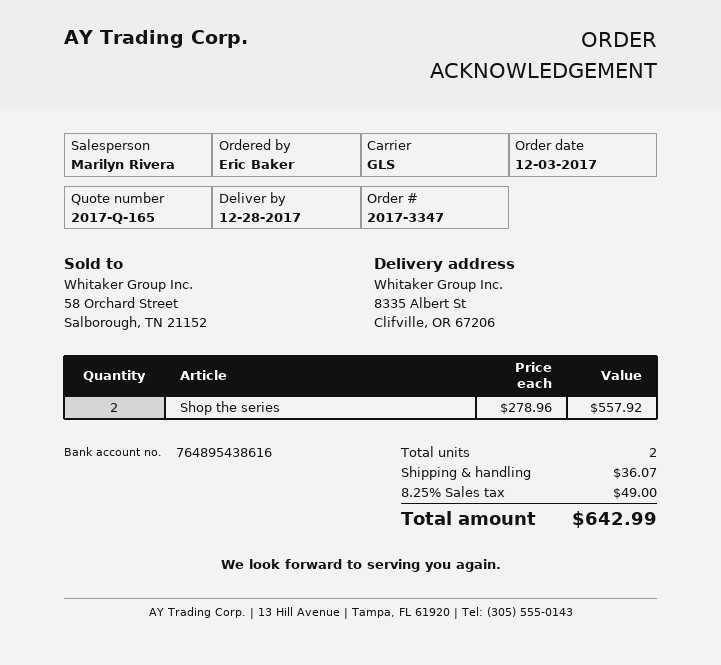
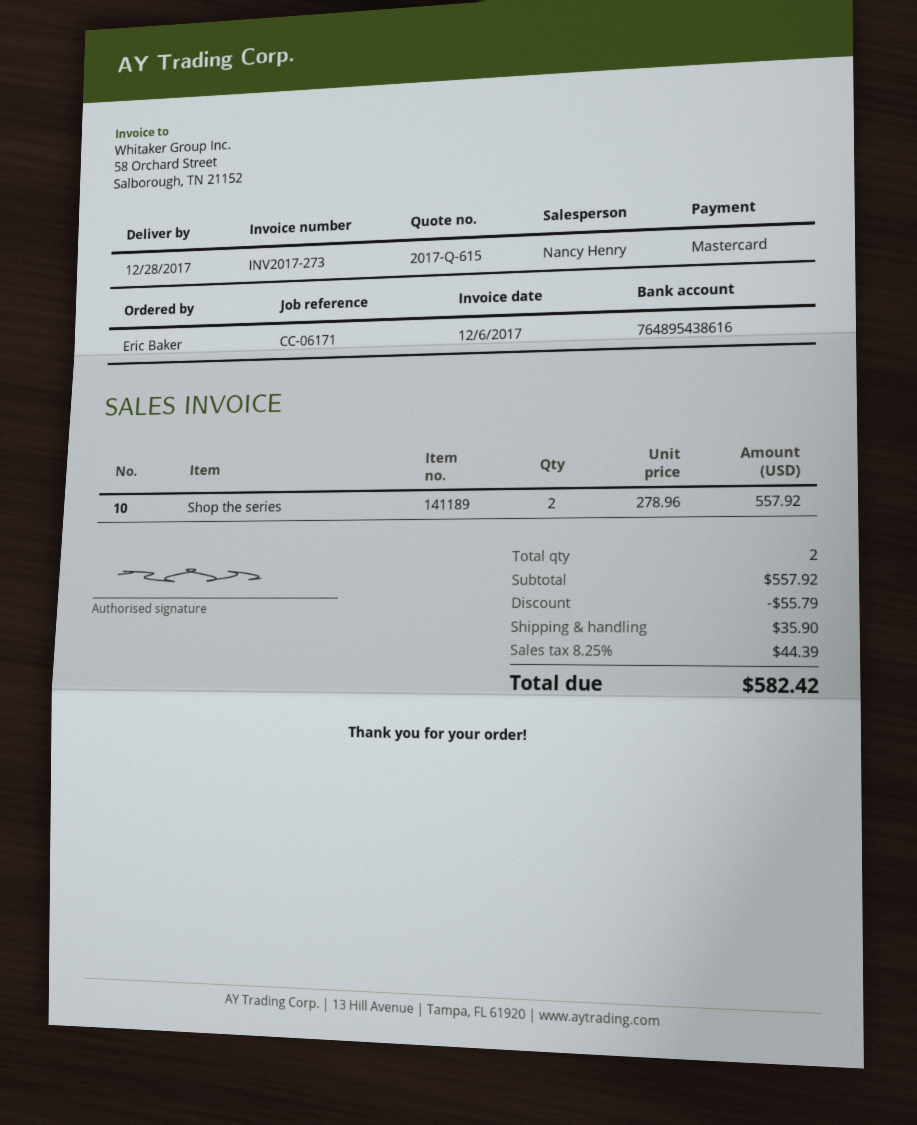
quote number: 2017-Q-165 -> 2017-Q-615
sales rep: Marilyn Rivera -> Nancy Henry
discount: none -> 55.79
shipping: 36.07 -> 35.90
tax: 8.25% = 49.00 -> 8.25% = 44.39
total: 642.99 -> 582.42

